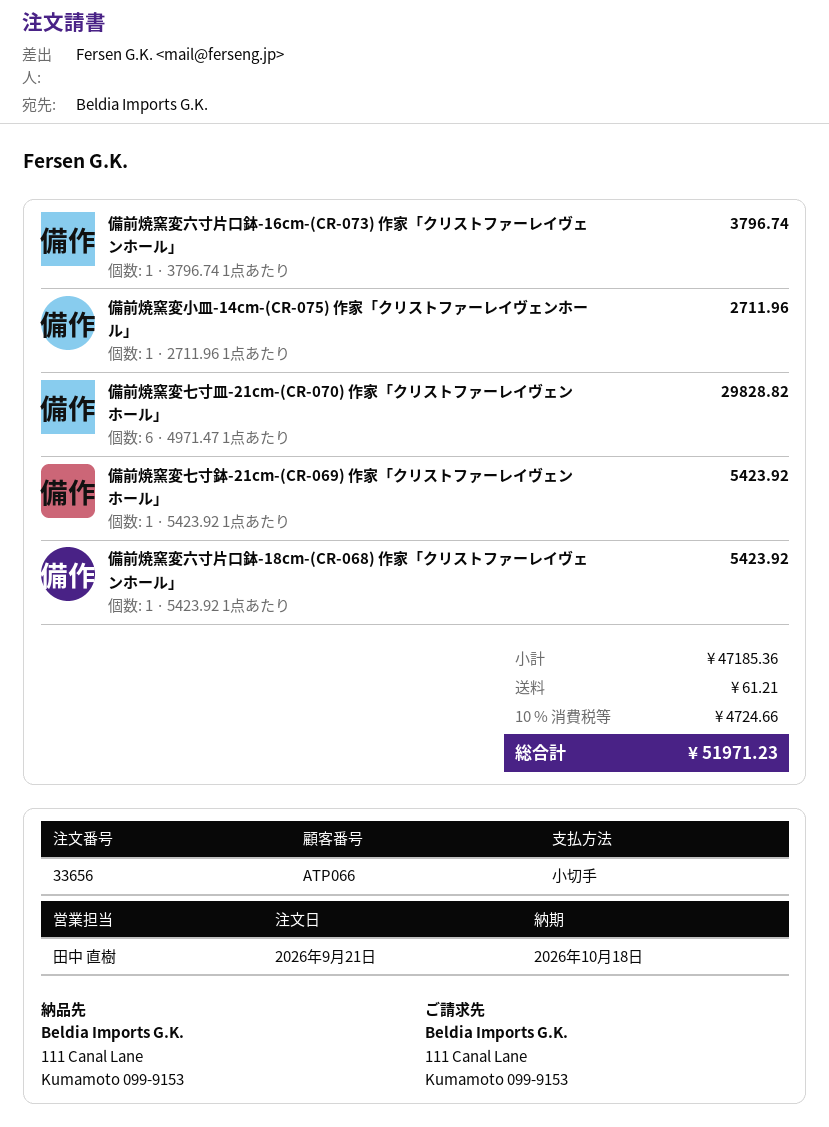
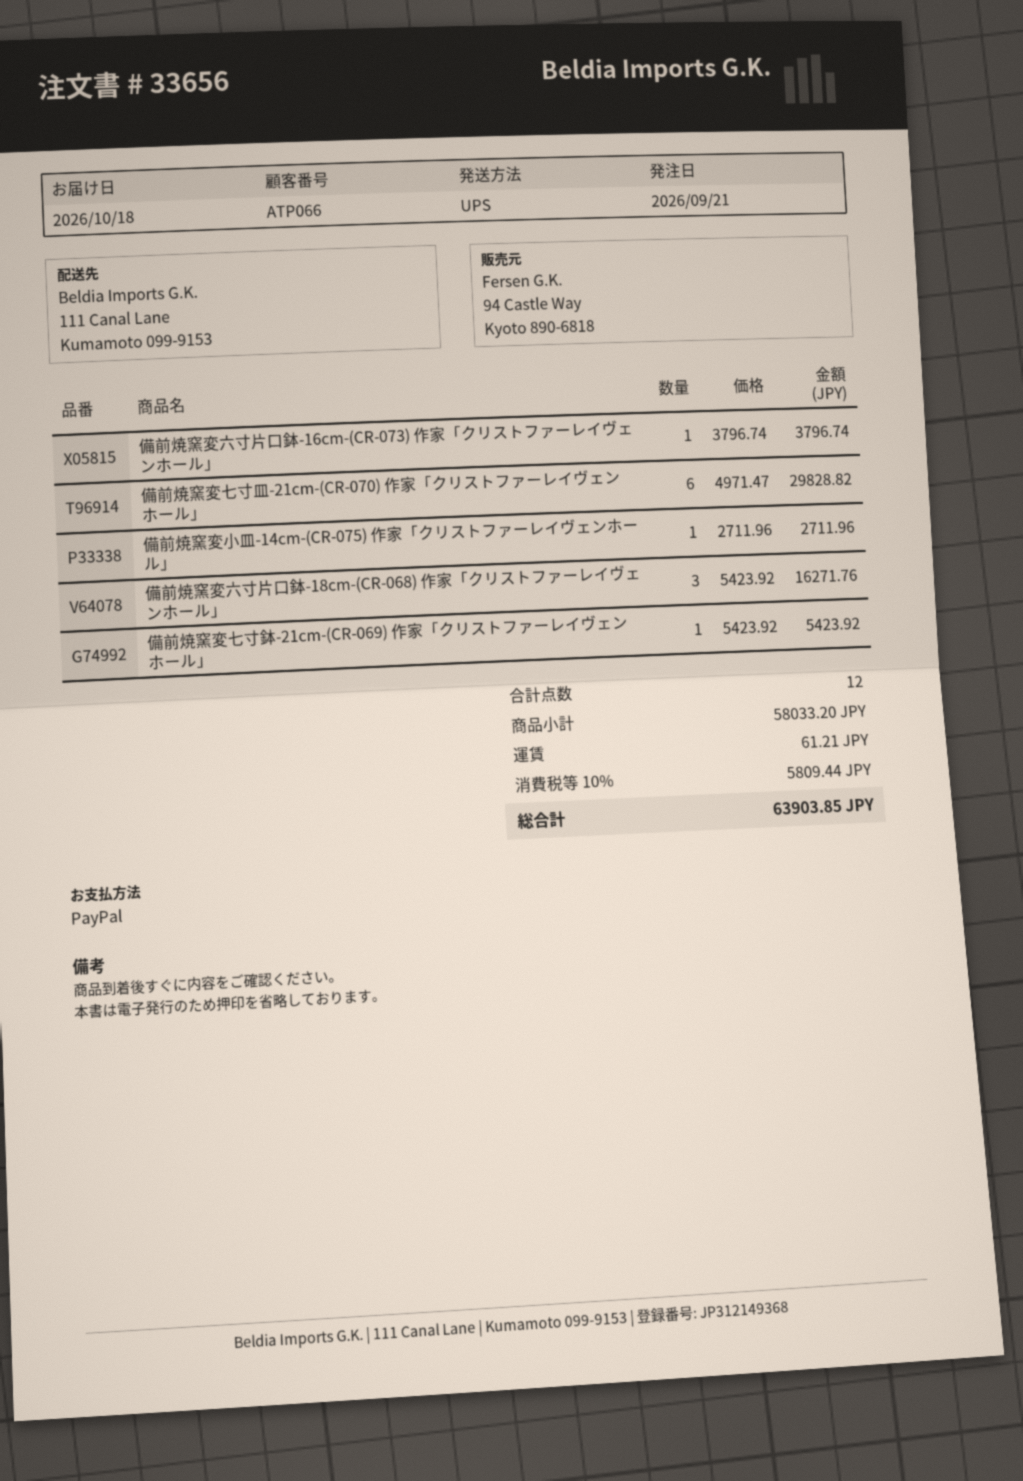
payment method: cheque -> PayPal
備前焼窯変六寸片口鉢-18cm-(CR-068) 作家「クリストファーレイヴェンホール」: 1 x 5423.92 = 5423.92 -> 3 x 5423.92 = 16271.76
subtotal: 47185.36 -> 58033.20
tax: 10% = 4724.66 -> 10% = 5809.44
total: 51971.23 -> 63903.85

